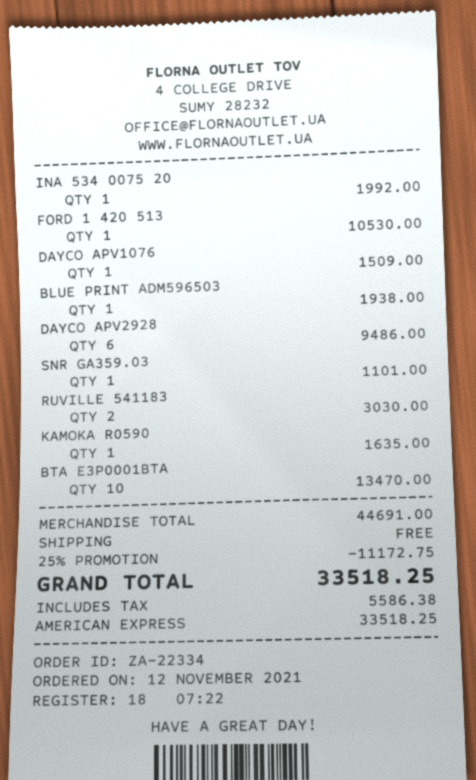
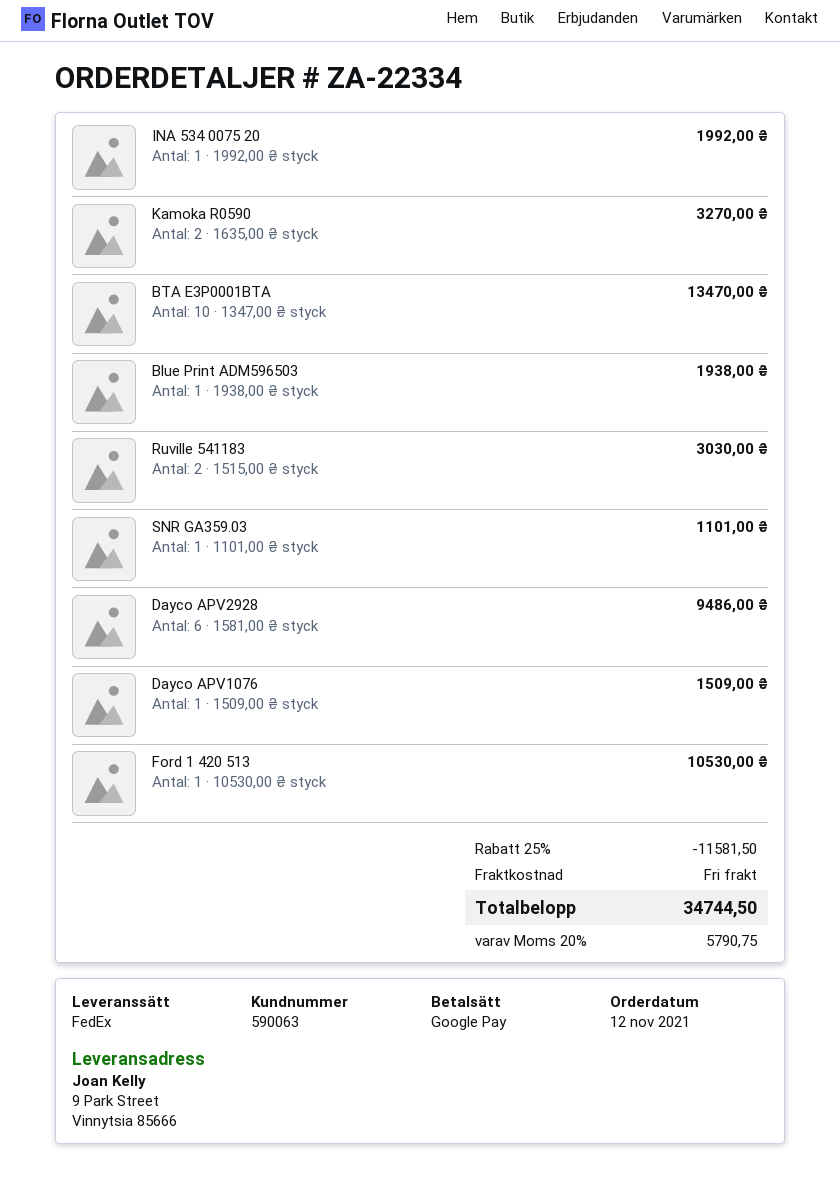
payment method: American Express -> Google Pay
KAMOKA R0590: 1 for 1635.00 -> 2 for 3270.00
discount: 25% = 11172.75 -> 25% = 11581.50
tax: 5586.38 -> 5790.75
total: 33518.25 -> 34744.50

